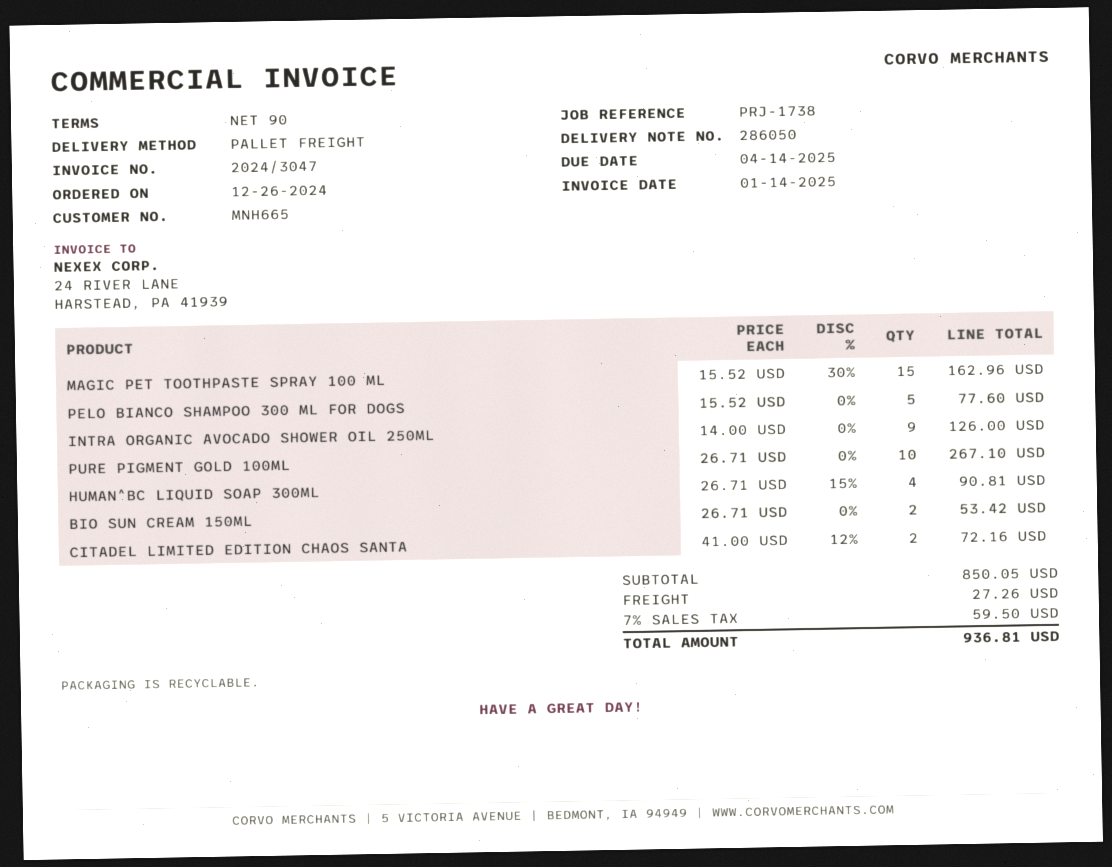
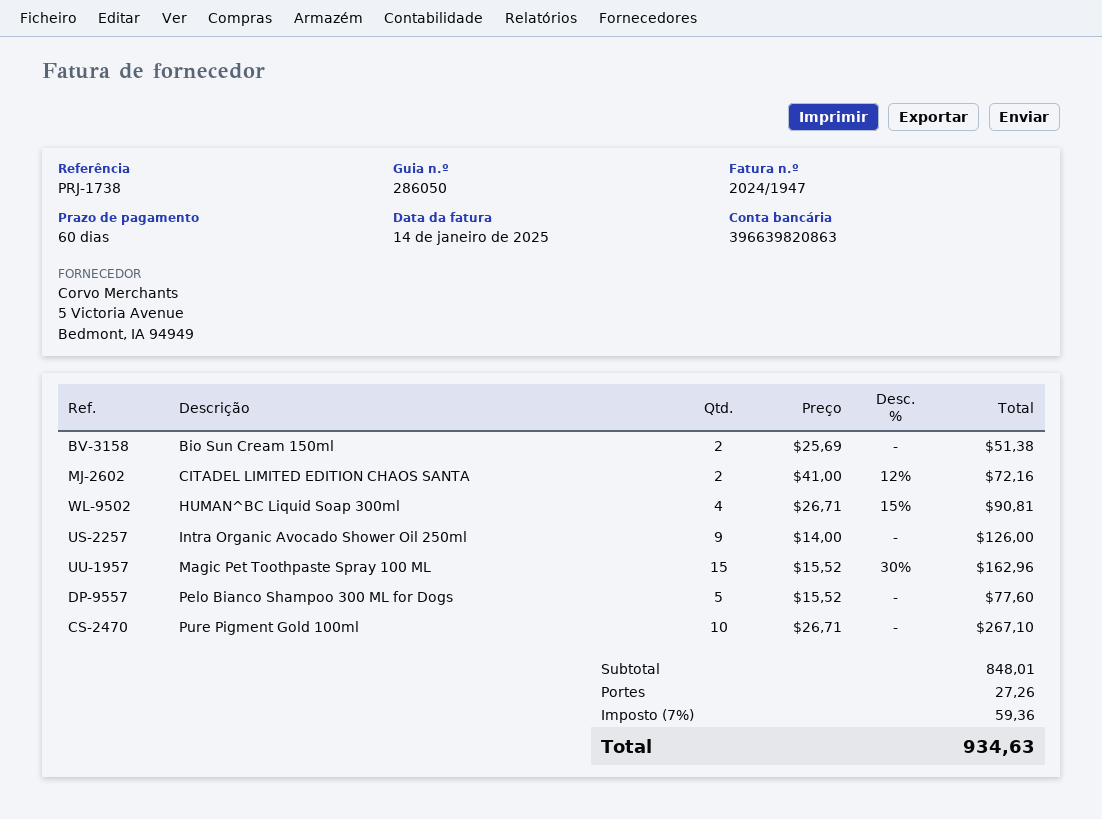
invoice number: 2024/3047 -> 2024/1947
payment terms: 90 days -> 60 days
BIO SUN CREAM 150ML: 2 x 26.71 = 53.42 -> 2 x 25.69 = 51.38
subtotal: 850.05 -> 848.01
tax: 7% = 59.50 -> 7% = 59.36
total: 936.81 -> 934.63

